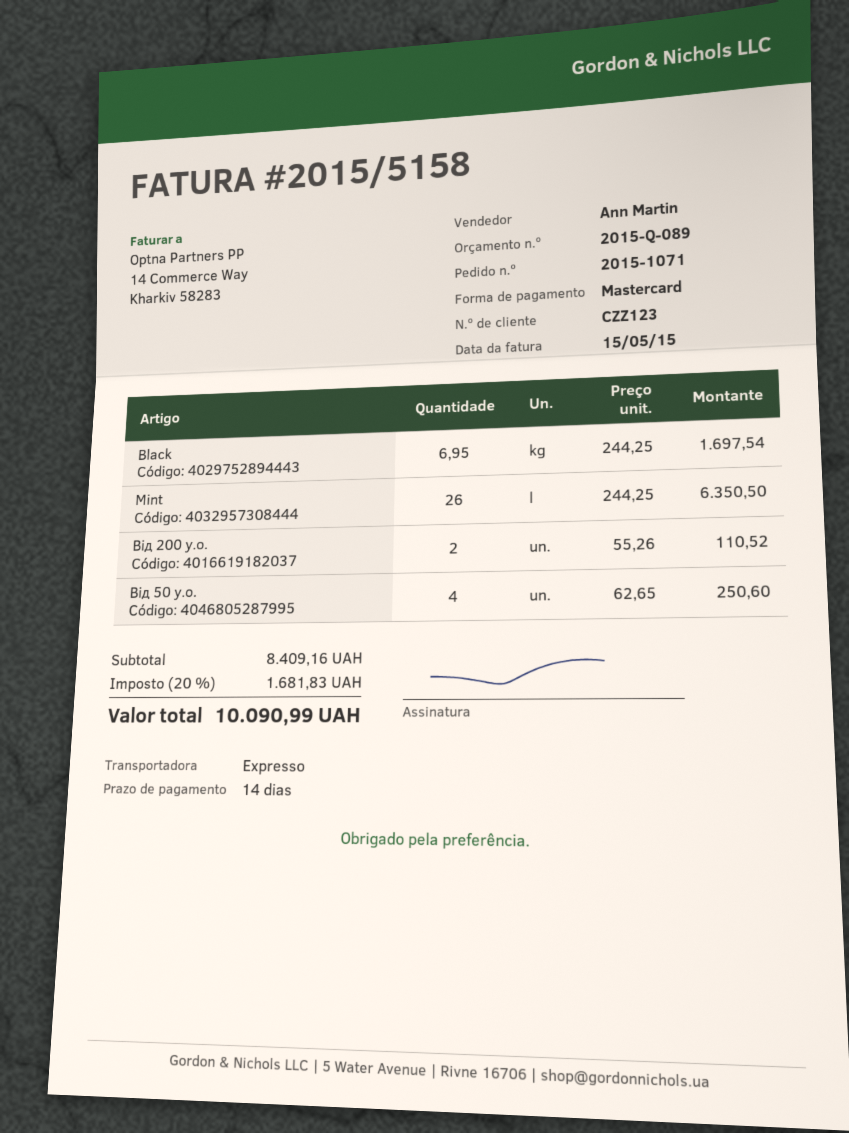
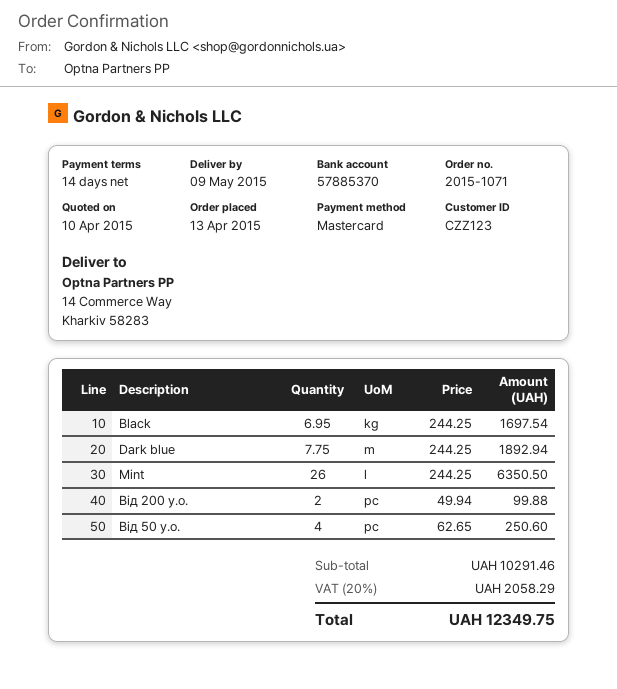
Від 200 у.о.: 2 x 55.26 = 110.52 -> 2 x 49.94 = 99.88
Dark blue: none -> 7.75 x 244.25 = 1892.94
subtotal: 8409.16 -> 10291.46
tax: 20% = 1681.83 -> 20% = 2058.29
total: 10090.99 -> 12349.75

